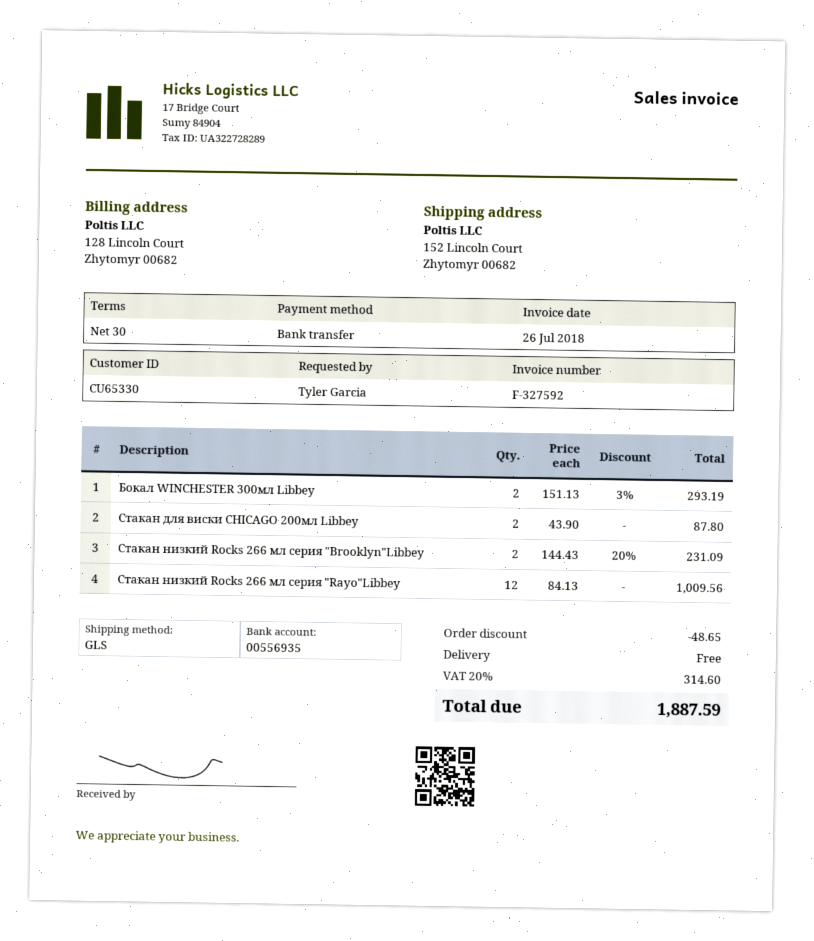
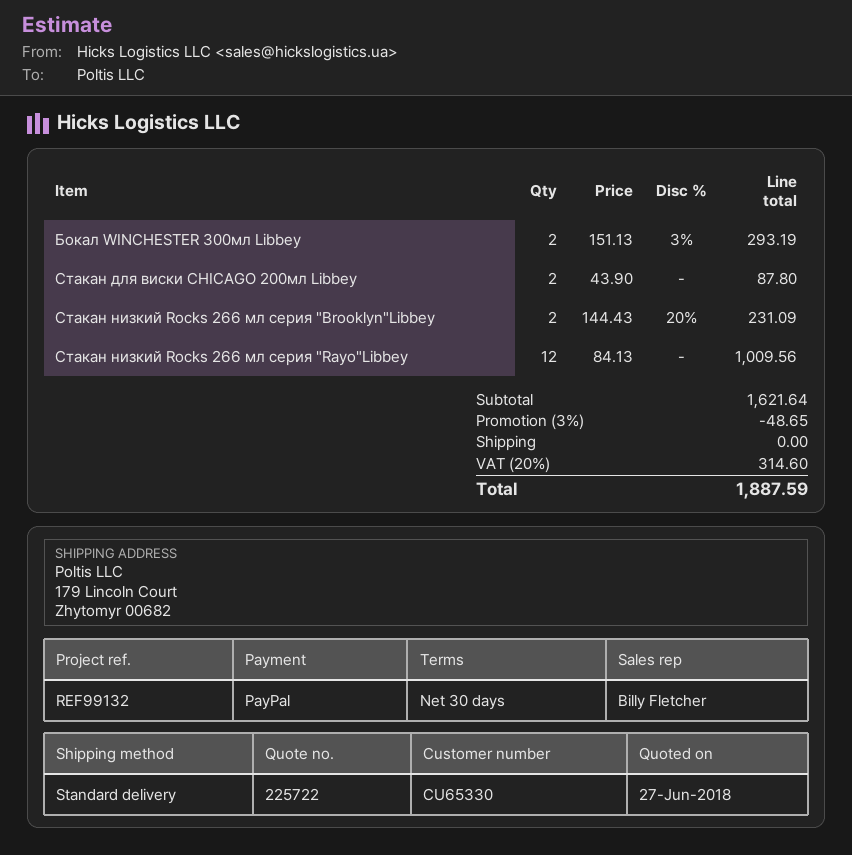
payment method: bank transfer -> PayPal
shipping method: GLS -> standard
ship to: 152 Lincoln Court, Zhytomyr 00682 -> 179 Lincoln Court, Zhytomyr 00682

